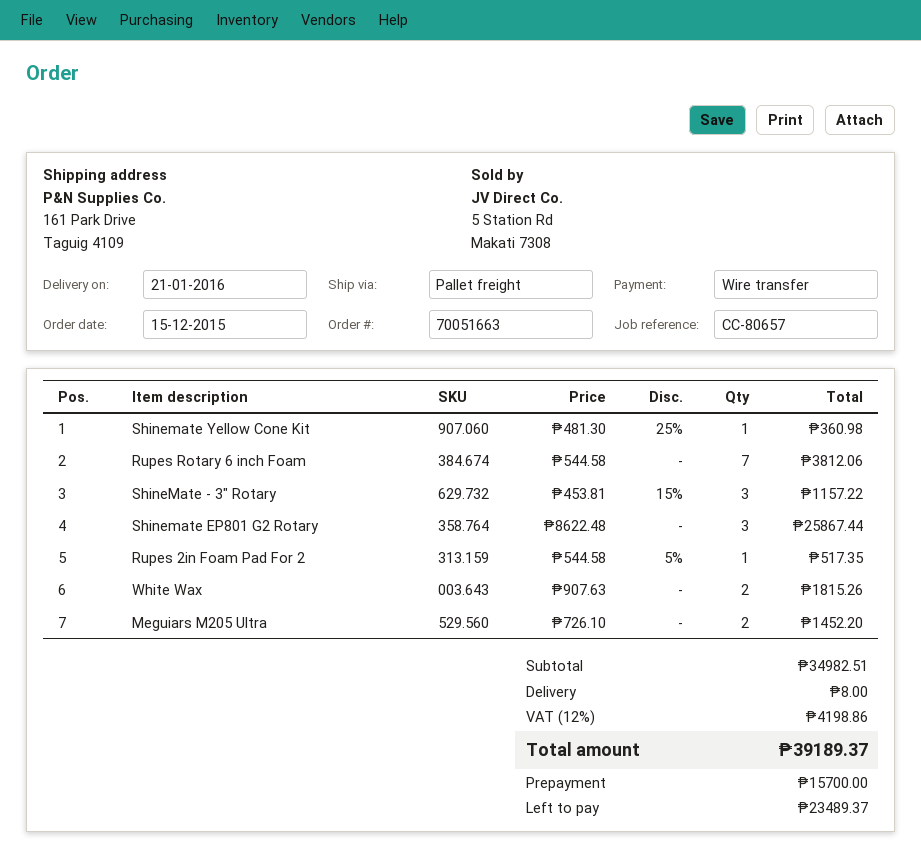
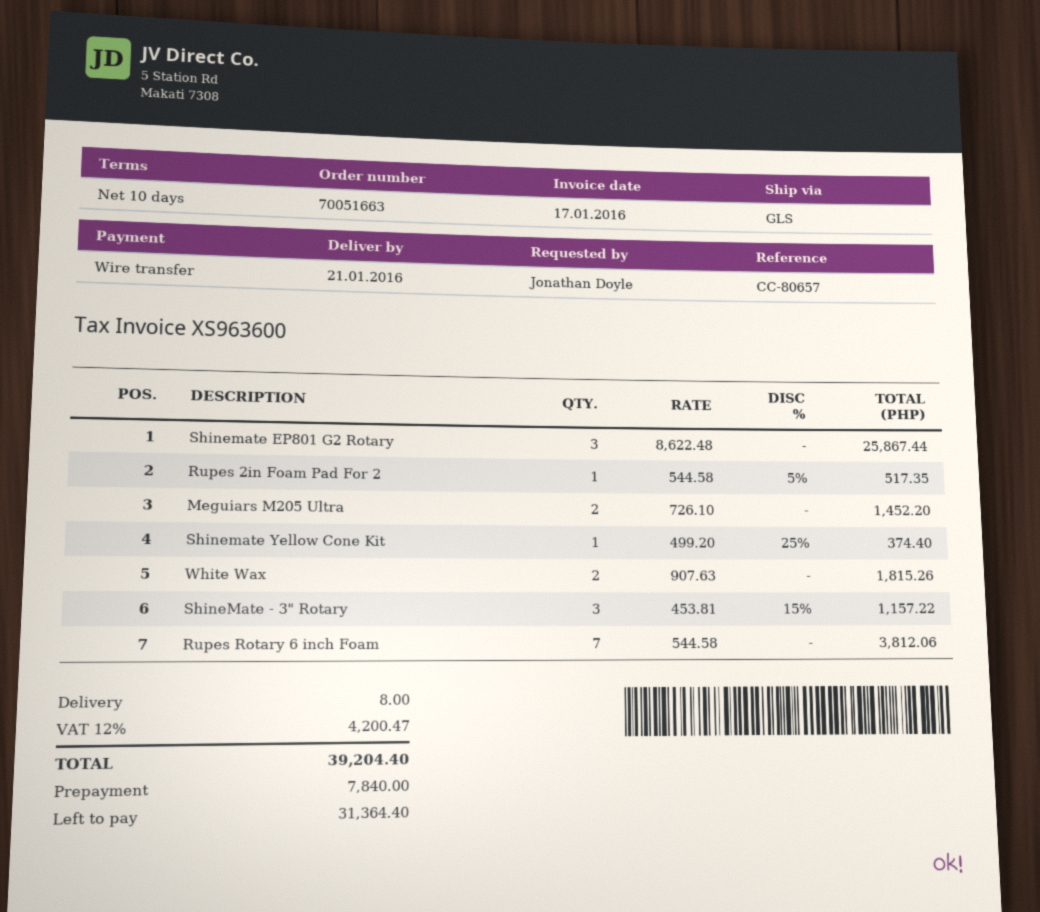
shipping method: pallet freight -> GLS
Shinemate Yellow Cone Kit: 1 x 481.30 - 25% = 360.98 -> 1 x 499.20 - 25% = 374.40
tax: 12% = 4198.86 -> 12% = 4200.47
total: 39189.37 -> 39204.40
deposit: 15700.00 -> 7840.00
balance: 23489.37 -> 31364.40

